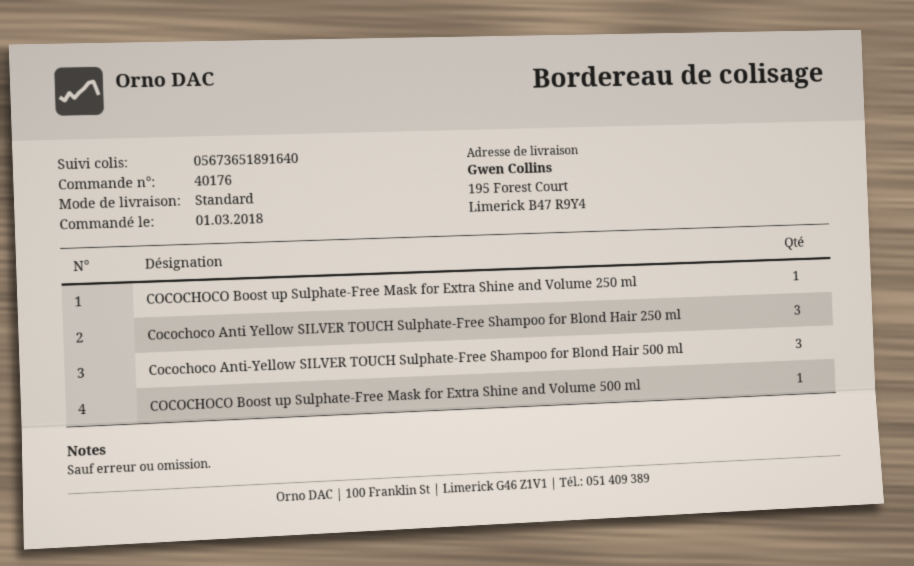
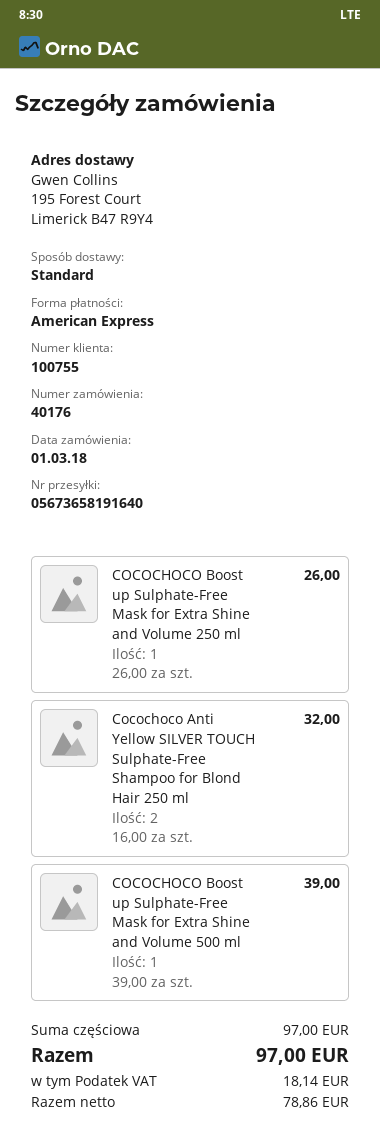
tracking number: 05673651891640 -> 05673658191640
Cocochoco Anti Yellow SILVER TOUCH Sulphate-Free Shampoo for Blond Hair 250 ml: 3 -> 2
Cocochoco Anti-Yellow SILVER TOUCH Sulphate-Free Shampoo for Blond Hair 500 ml: 3 -> none

